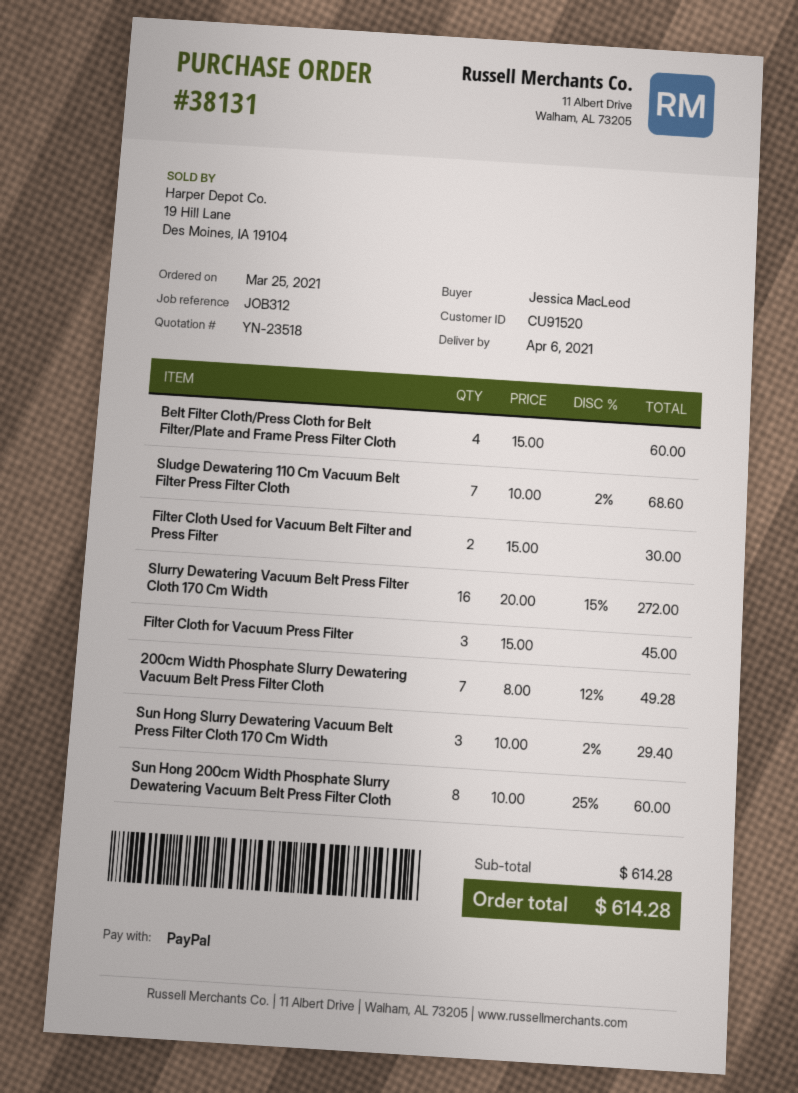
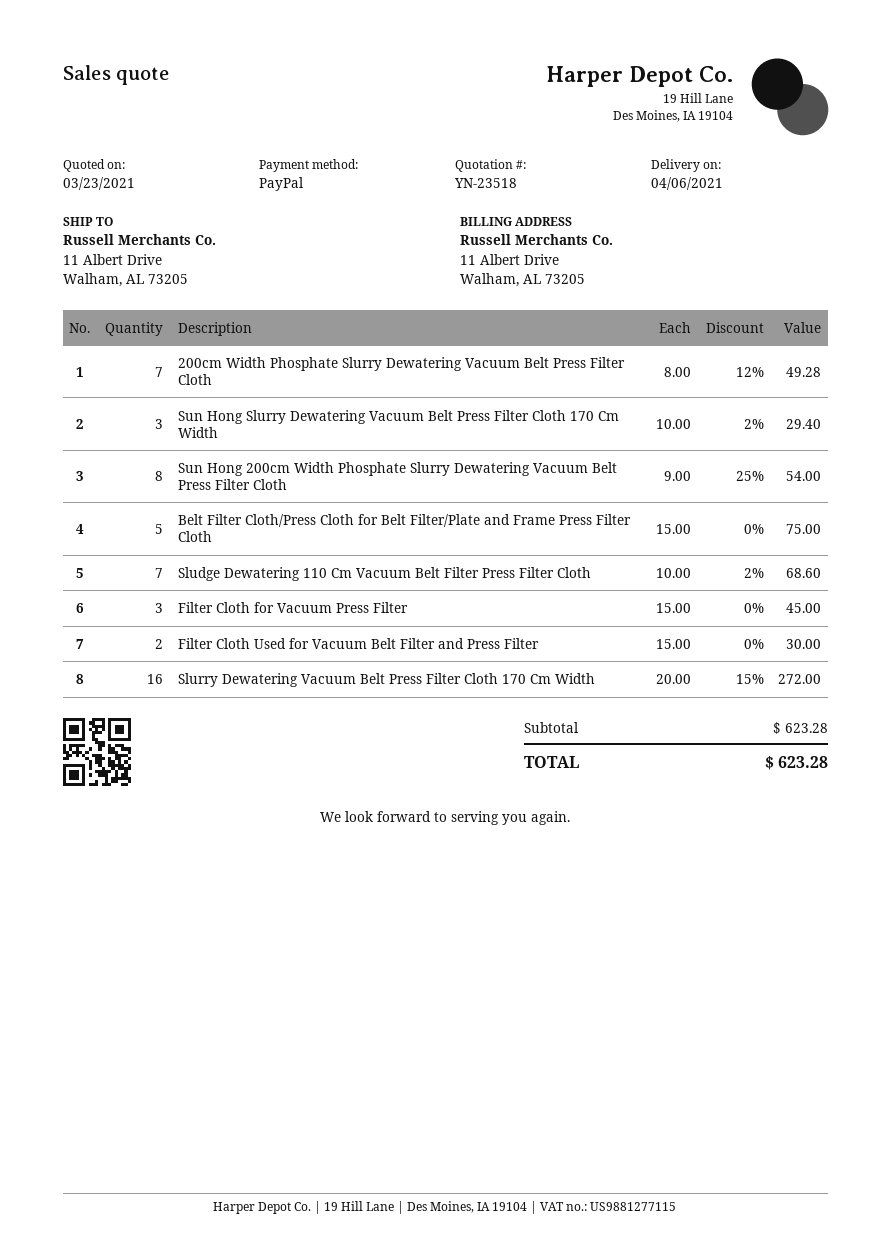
Belt Filter Cloth/Press Cloth for Belt Filter/Plate and Frame Press Filter Cloth: 4 x 15.00 = 60.00 -> 5 x 15.00 = 75.00
Sun Hong 200cm Width Phosphate Slurry Dewatering Vacuum Belt Press Filter Cloth: 8 x 10.00 - 25% = 60.00 -> 8 x 9.00 - 25% = 54.00
subtotal: 614.28 -> 623.28
total: 614.28 -> 623.28

